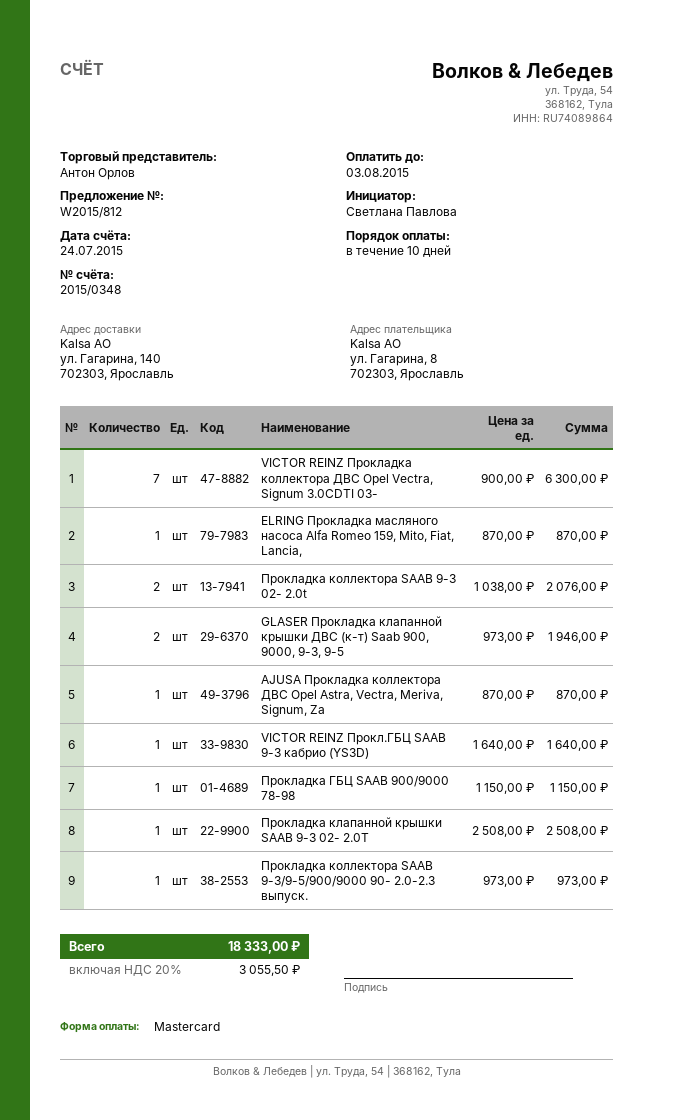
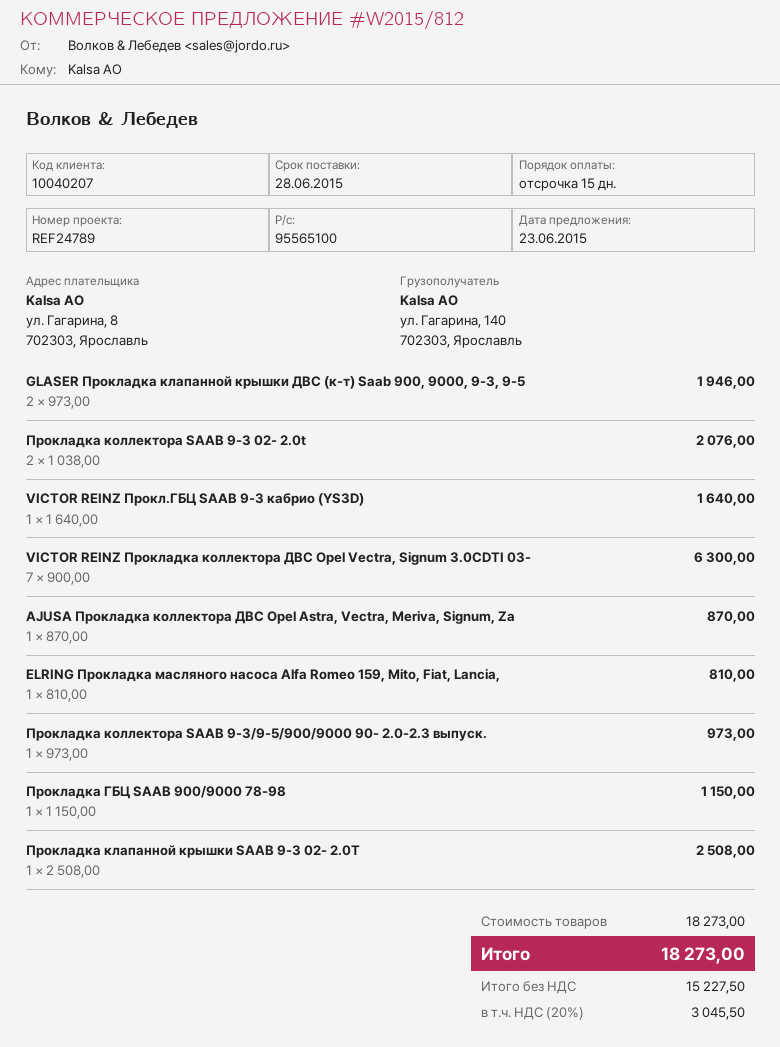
payment terms: 10 days -> 15 days
ELRING Прокладка масляного насоса Alfa Romeo 159, Mito, Fiat, Lancia,: 1 x 870.00 = 870.00 -> 1 x 810.00 = 810.00
tax: 20% = 3055.50 -> 20% = 3045.50
total: 18333.00 -> 18273.00

